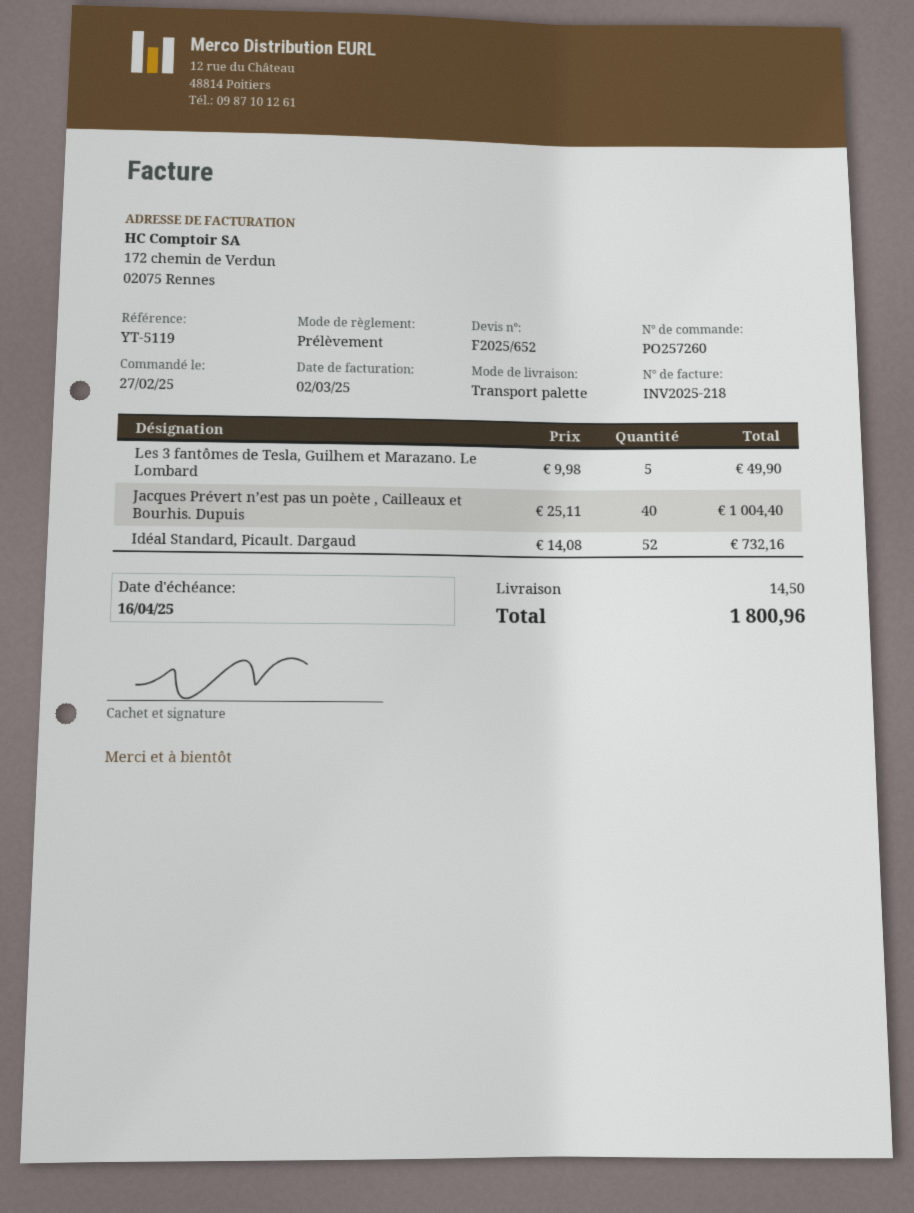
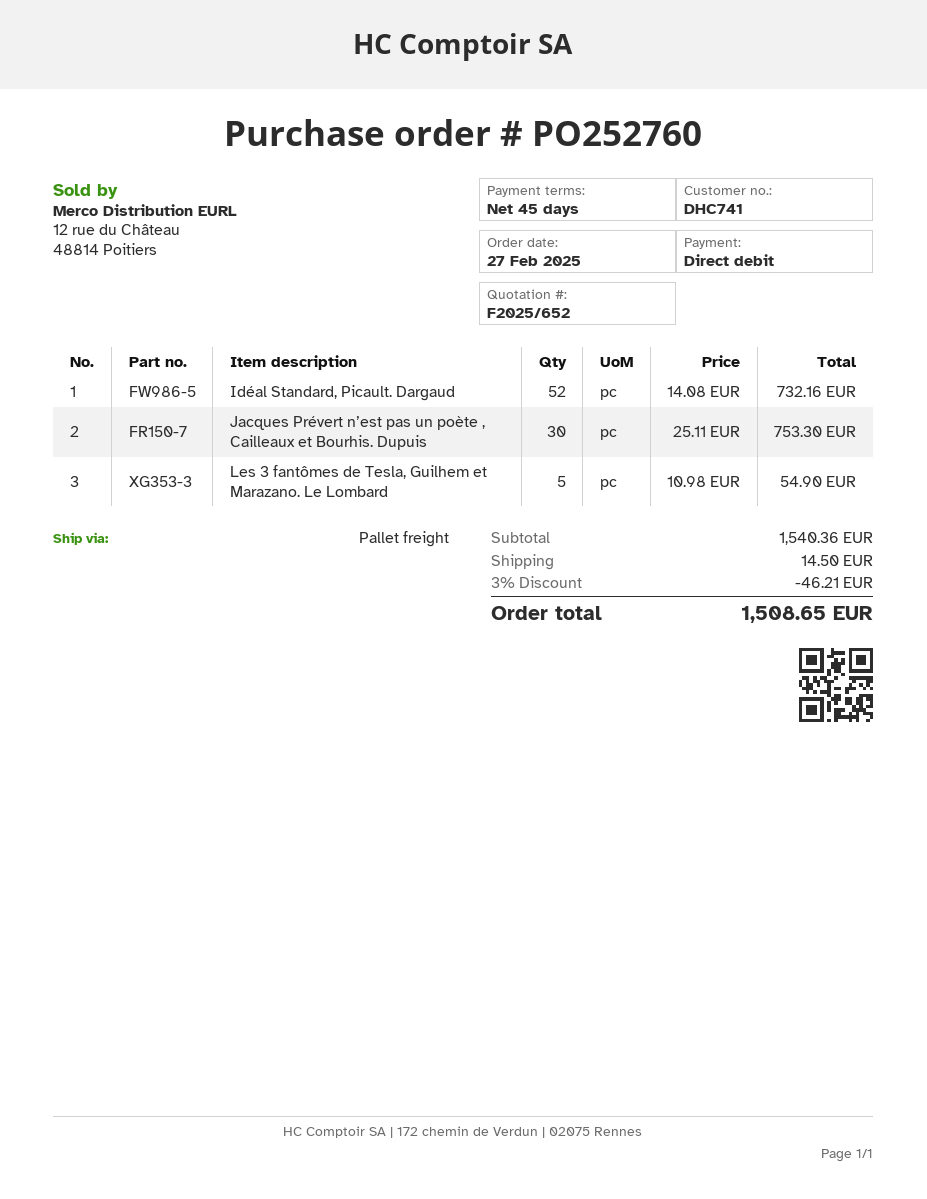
order number: PO257260 -> PO252760
Les 3 fantômes de Tesla, Guilhem et Marazano. Le Lombard: 5 x 9.98 = 49.90 -> 5 x 10.98 = 54.90
Jacques Prévert n’est pas un poète , Cailleaux et Bourhis. Dupuis: 40 x 25.11 = 1004.40 -> 30 x 25.11 = 753.30
discount: none -> 3% = 46.21
total: 1800.96 -> 1508.65

